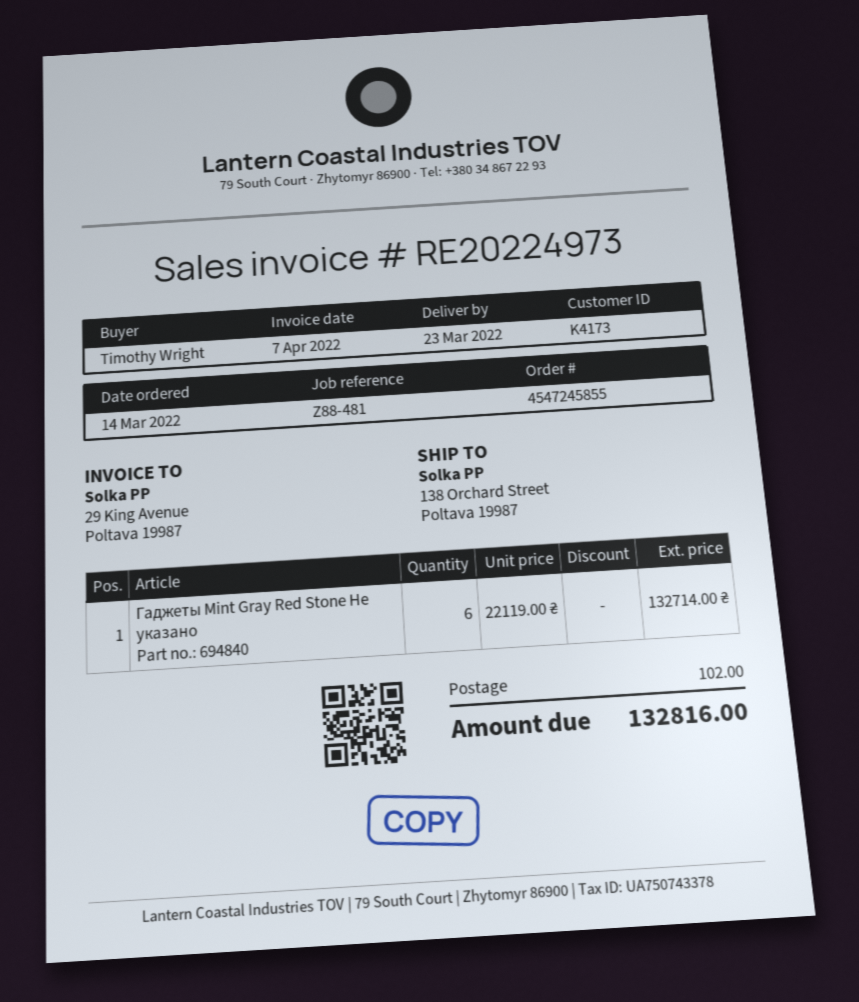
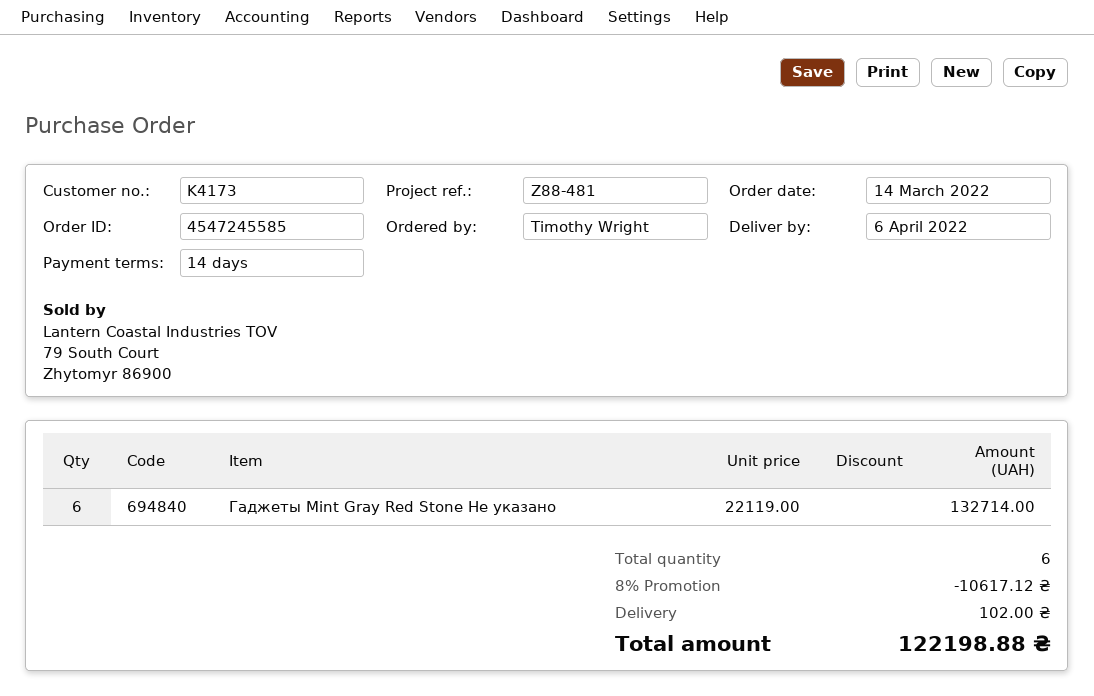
order number: 4547245855 -> 4547245585
delivery date: 2022-03-23 -> 2022-04-06
discount: none -> 8% = 10617.12
total: 132816.00 -> 122198.88

